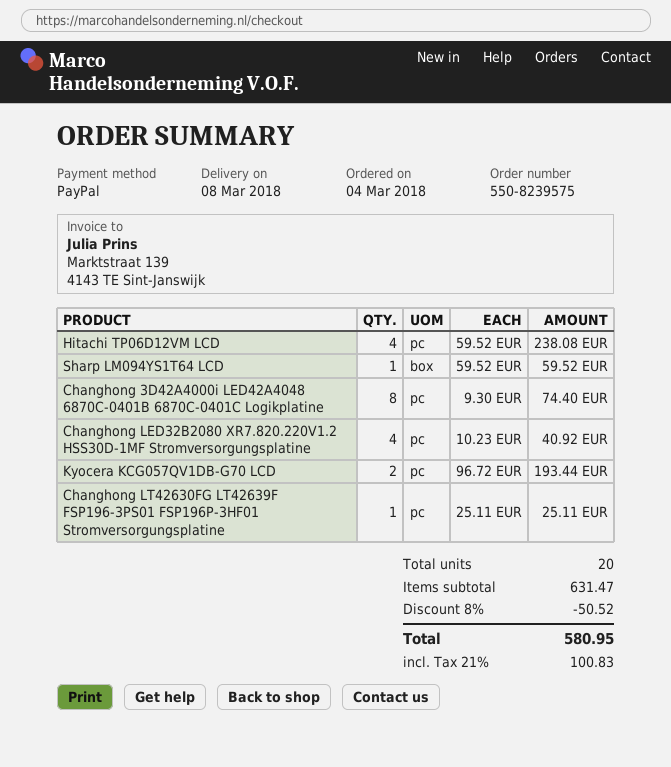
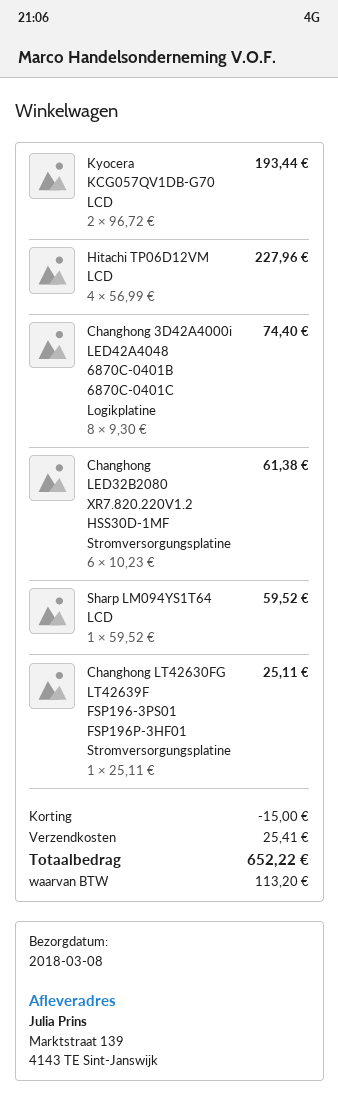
Hitachi TP06D12VM LCD: 4 x 59.52 = 238.08 -> 4 x 56.99 = 227.96
Changhong LED32B2080 XR7.820.220V1.2 HSS30D-1MF Stromversorgungsplatine: 4 x 10.23 = 40.92 -> 6 x 10.23 = 61.38
discount: 50.52 -> 15.00
shipping: none -> 25.41
tax: 100.83 -> 113.20
total: 580.95 -> 652.22

